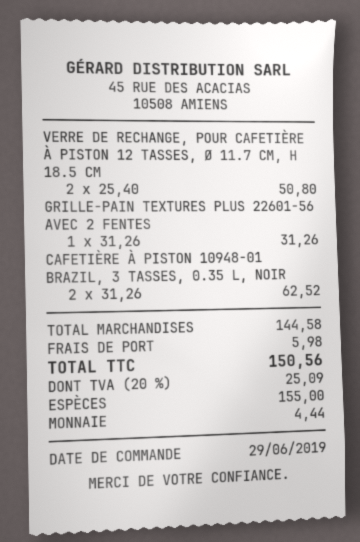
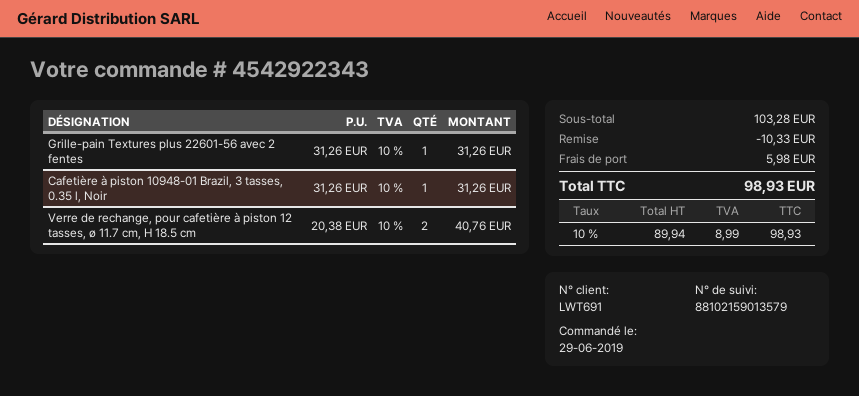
VERRE DE RECHANGE, POUR CAFETIÈRE À PISTON 12 TASSES, Ø 11.7 CM, H 18.5 CM: 2 x 25.40 = 50.80 -> 2 x 20.38 = 40.76
CAFETIÈRE À PISTON 10948-01 BRAZIL, 3 TASSES, 0.35 L, NOIR: 2 x 31.26 = 62.52 -> 1 x 31.26 = 31.26
subtotal: 144.58 -> 103.28
discount: none -> 10.33
tax: 20% = 25.09 -> 10% = 8.99
total: 150.56 -> 98.93

